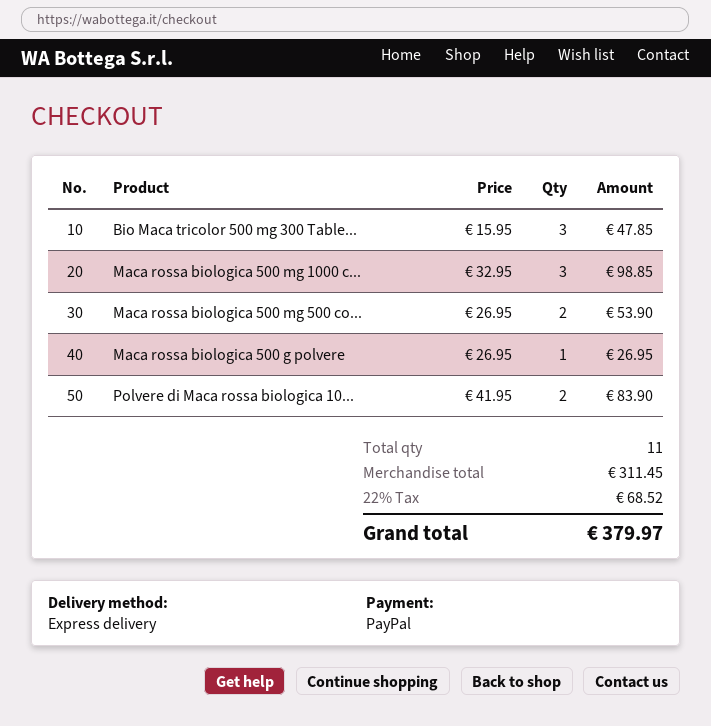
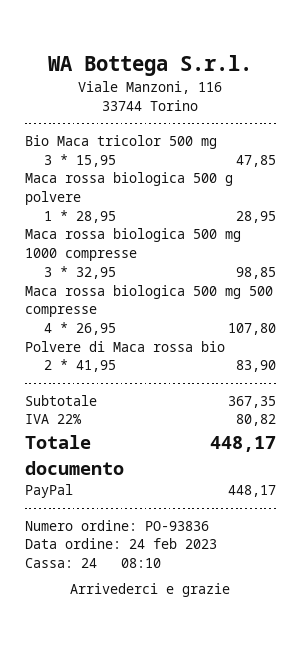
Maca rossa biologica 500 mg 500 co...: 2 x 26.95 = 53.90 -> 4 x 26.95 = 107.80
Maca rossa biologica 500 g polvere: 1 x 26.95 = 26.95 -> 1 x 28.95 = 28.95
subtotal: 311.45 -> 367.35
tax: 22% = 68.52 -> 22% = 80.82
total: 379.97 -> 448.17

